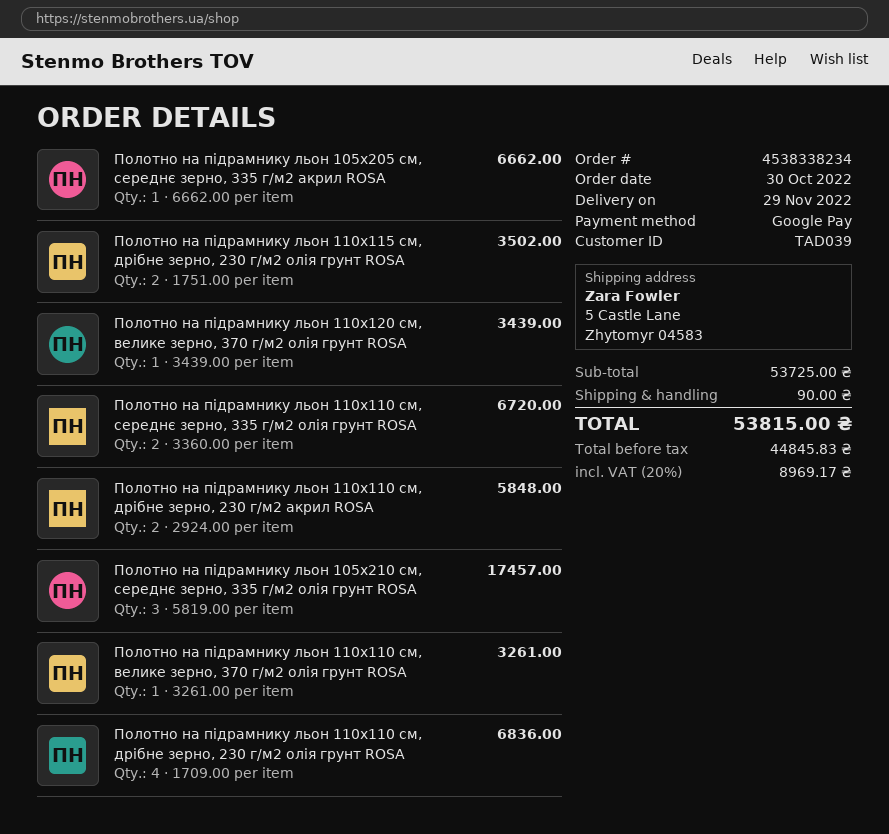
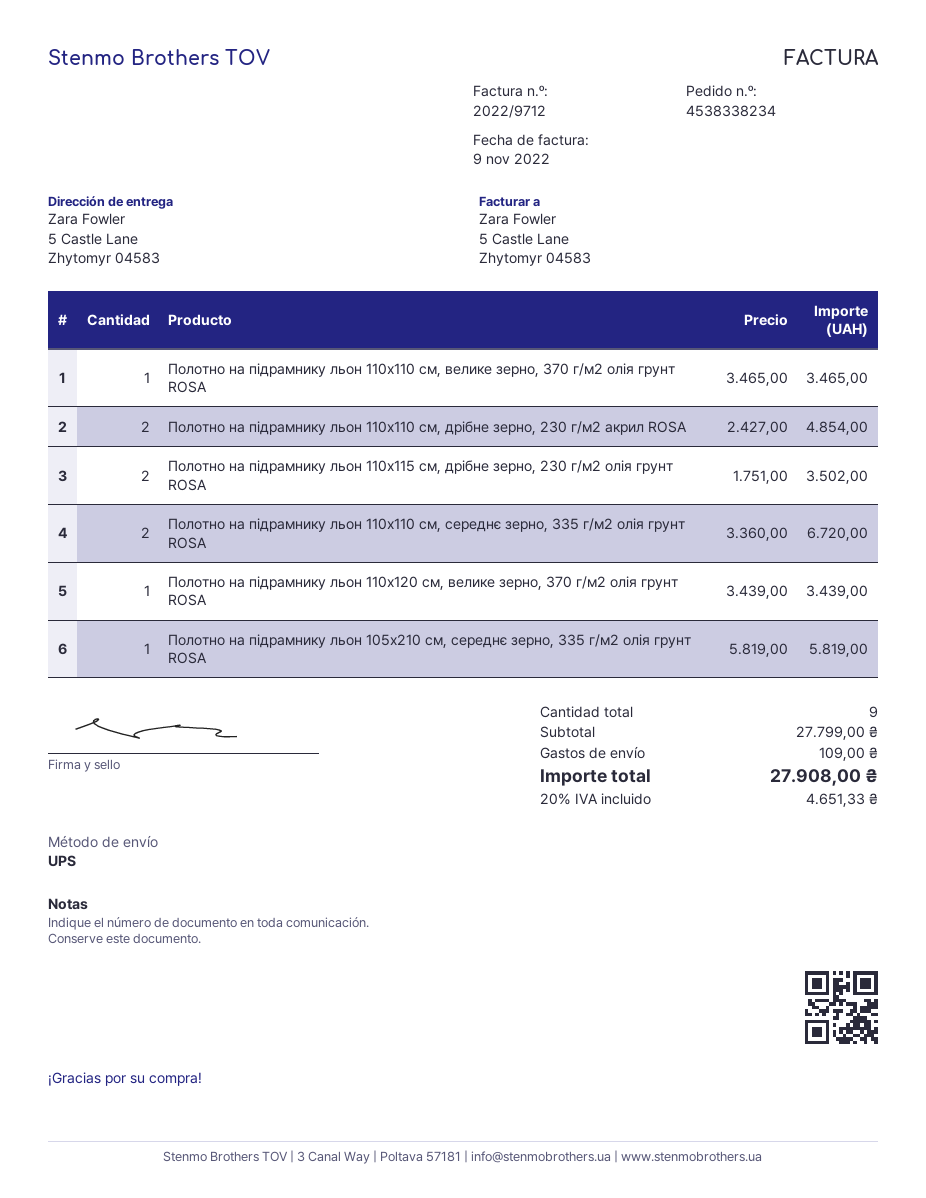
Полотно на підрамнику льон 105х205 см, середнє зерно, 335 г/м2 акрил ROSA: 1 x 6662.00 = 6662.00 -> none
Полотно на підрамнику льон 110х110 см, дрібне зерно, 230 г/м2 акрил ROSA: 2 x 2924.00 = 5848.00 -> 2 x 2427.00 = 4854.00
Полотно на підрамнику льон 105х210 см, середнє зерно, 335 г/м2 олія грунт ROSA: 3 x 5819.00 = 17457.00 -> 1 x 5819.00 = 5819.00
Полотно на підрамнику льон 110х110 см, велике зерно, 370 г/м2 олія грунт ROSA: 1 x 3261.00 = 3261.00 -> 1 x 3465.00 = 3465.00
Полотно на підрамнику льон 110х110 см, дрібне зерно, 230 г/м2 олія грунт ROSA: 4 x 1709.00 = 6836.00 -> none
subtotal: 53725.00 -> 27799.00
shipping: 90.00 -> 109.00
tax: 20% = 8969.17 -> 20% = 4651.33
total: 53815.00 -> 27908.00

